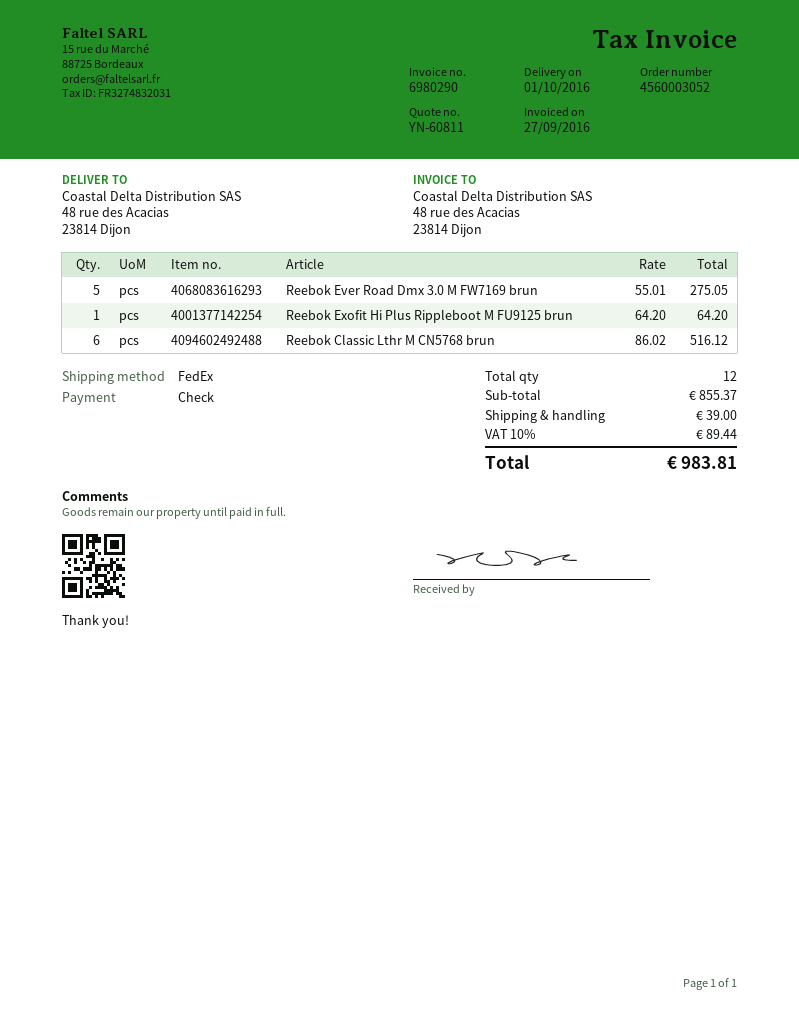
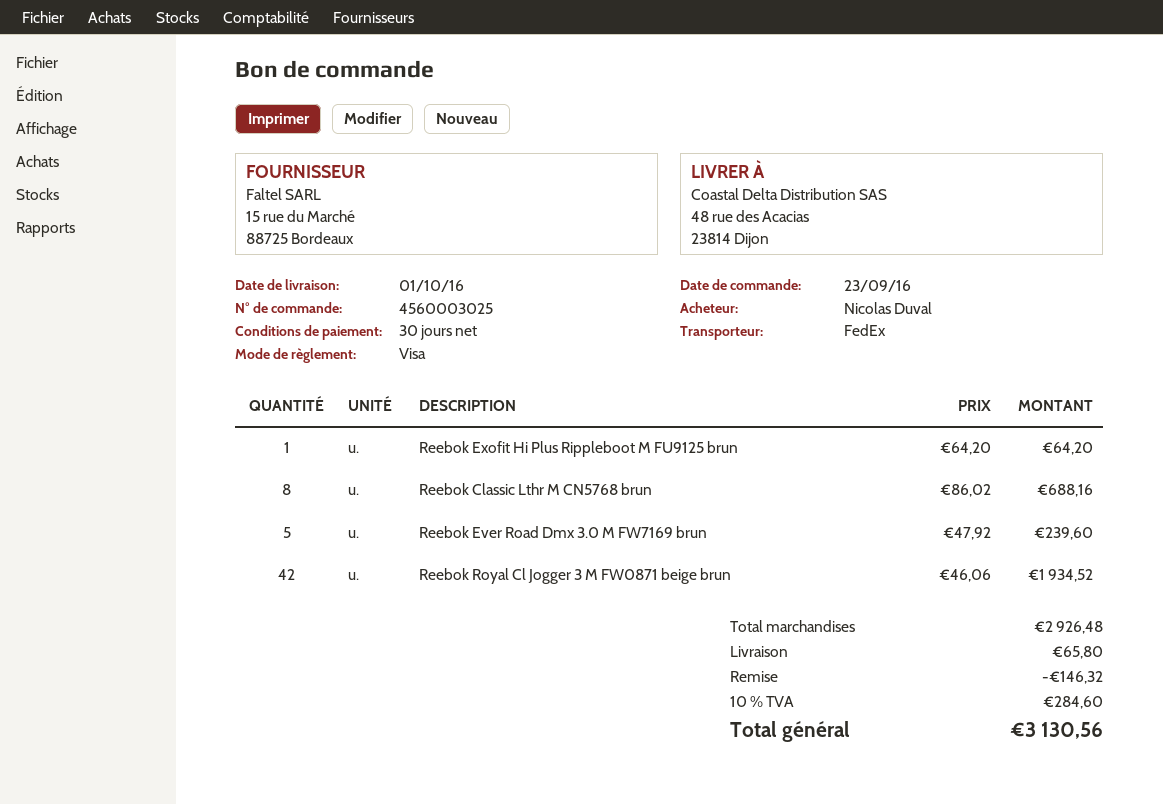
order number: 4560003052 -> 4560003025
payment method: cheque -> Visa
Reebok Ever Road Dmx 3.0 M FW7169 brun: 5 x 55.01 = 275.05 -> 5 x 47.92 = 239.60
Reebok Classic Lthr M CN5768 brun: 6 x 86.02 = 516.12 -> 8 x 86.02 = 688.16
Reebok Royal Cl Jogger 3 M FW0871 beige brun: none -> 42 x 46.06 = 1934.52
subtotal: 855.37 -> 2926.48
discount: none -> 146.32
shipping: 39.00 -> 65.80
tax: 10% = 89.44 -> 10% = 284.60
total: 983.81 -> 3130.56

